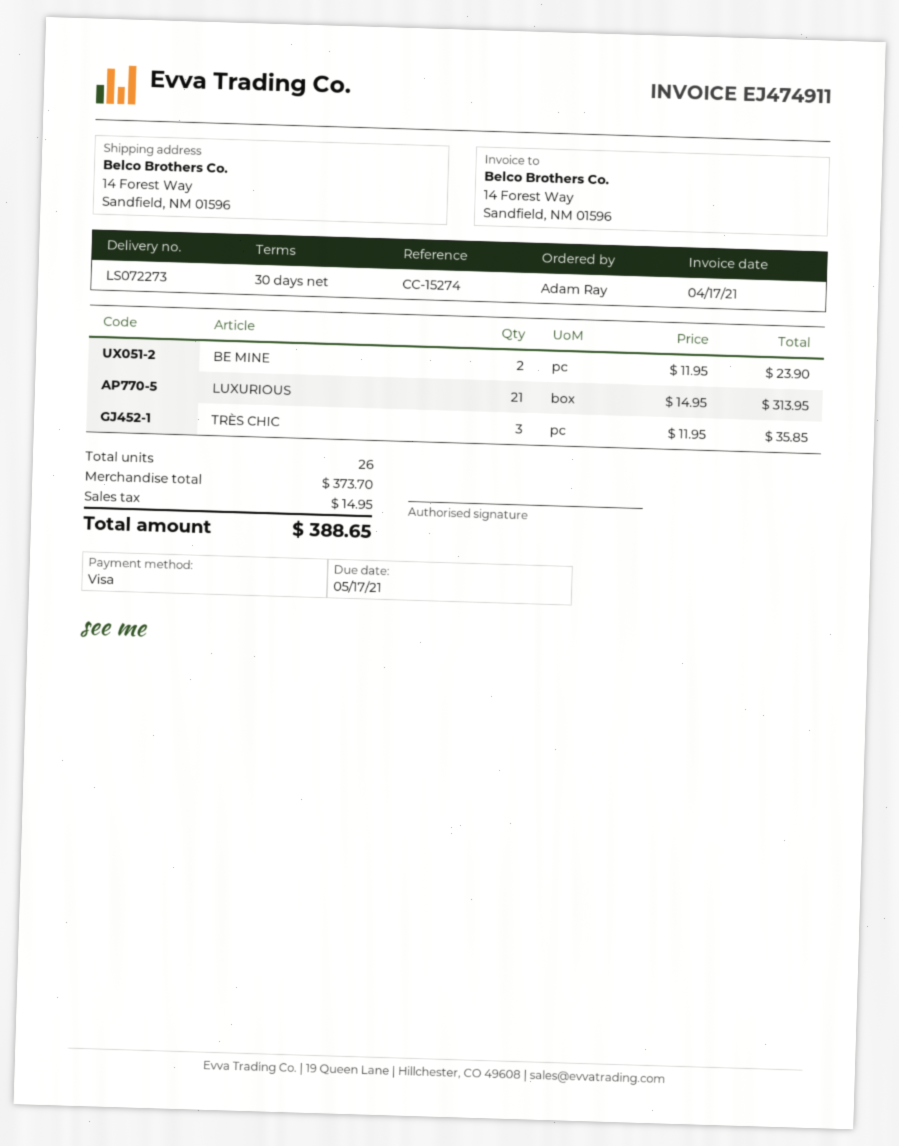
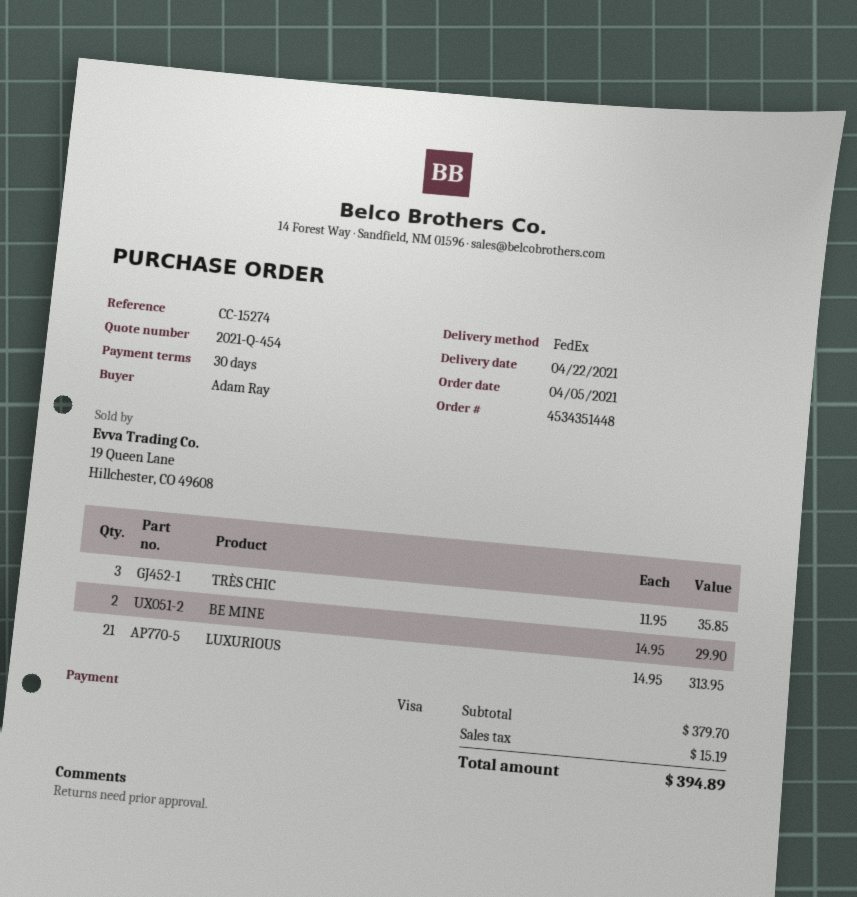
BE MINE: 2 x 11.95 = 23.90 -> 2 x 14.95 = 29.90
subtotal: 373.70 -> 379.70
tax: 14.95 -> 15.19
total: 388.65 -> 394.89

